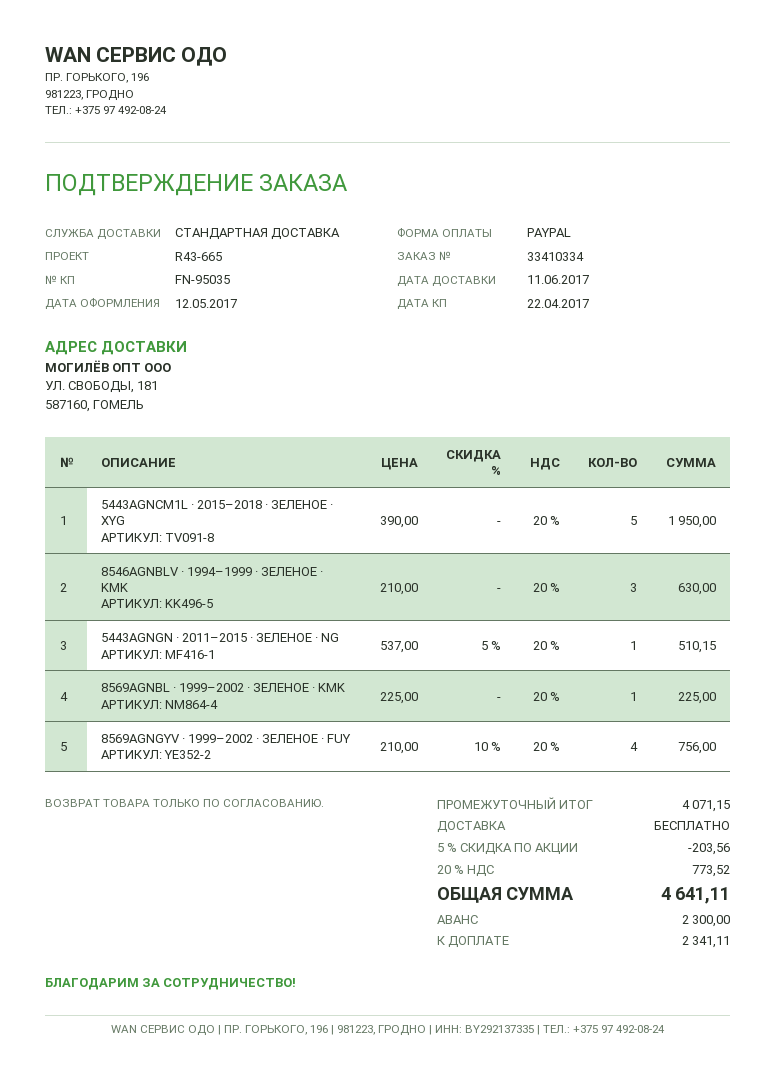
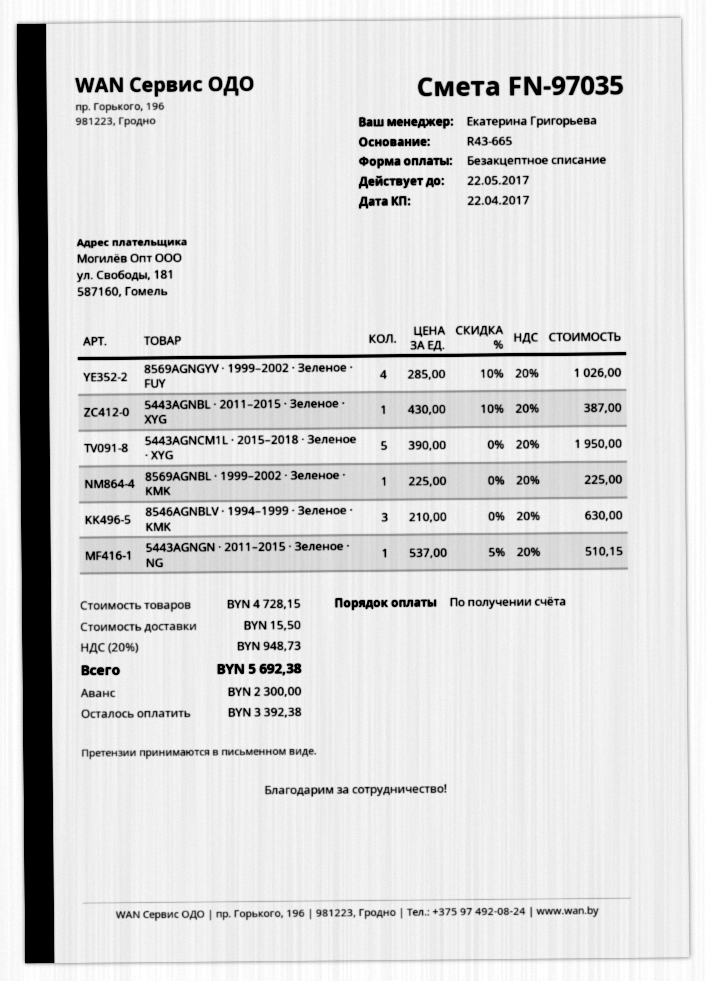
quote number: FN-95035 -> FN-97035
payment method: PayPal -> direct debit
8569AGNGYV · 1999–2002 · ЗЕЛЕНОЕ · FUY: 4 x 210.00 - 10% = 756.00 -> 4 x 285.00 - 10% = 1026.00
5443AGNBL · 2011–2015 · Зеленое · XYG: none -> 1 x 430.00 - 10% = 387.00
subtotal: 4071.15 -> 4728.15
discount: 5% = 203.56 -> none
shipping: 0.00 -> 15.50
tax: 20% = 773.52 -> 20% = 948.73
total: 4641.11 -> 5692.38
balance: 2341.11 -> 3392.38

